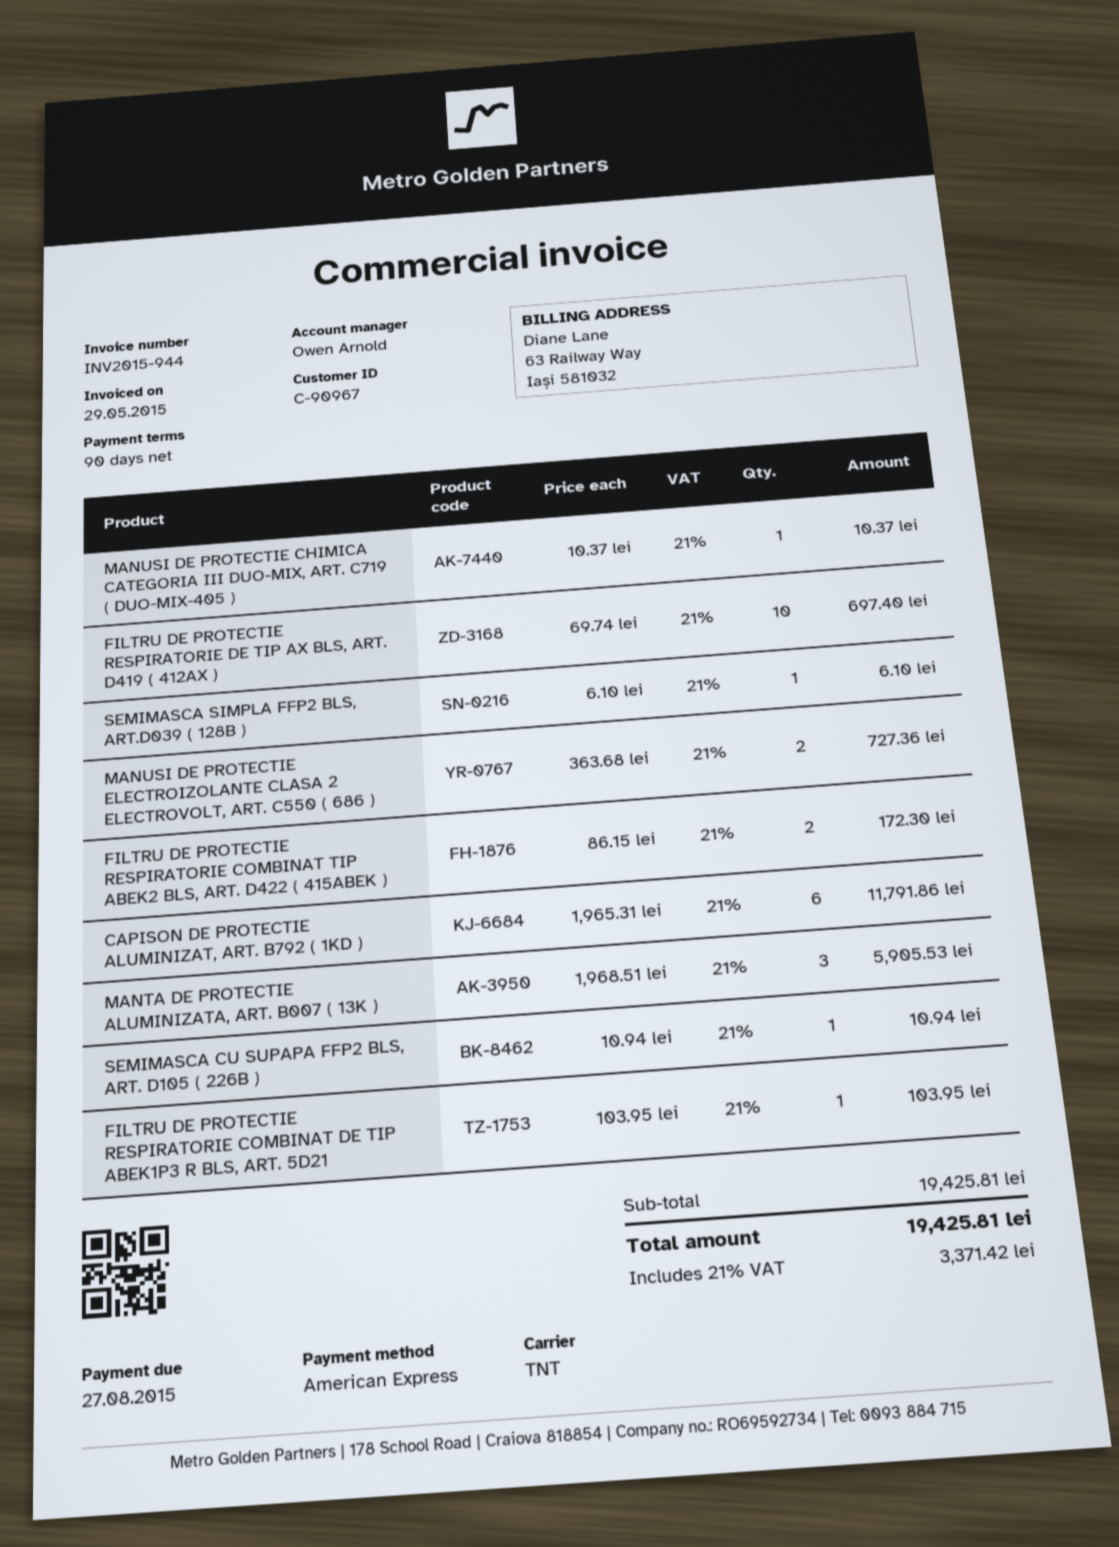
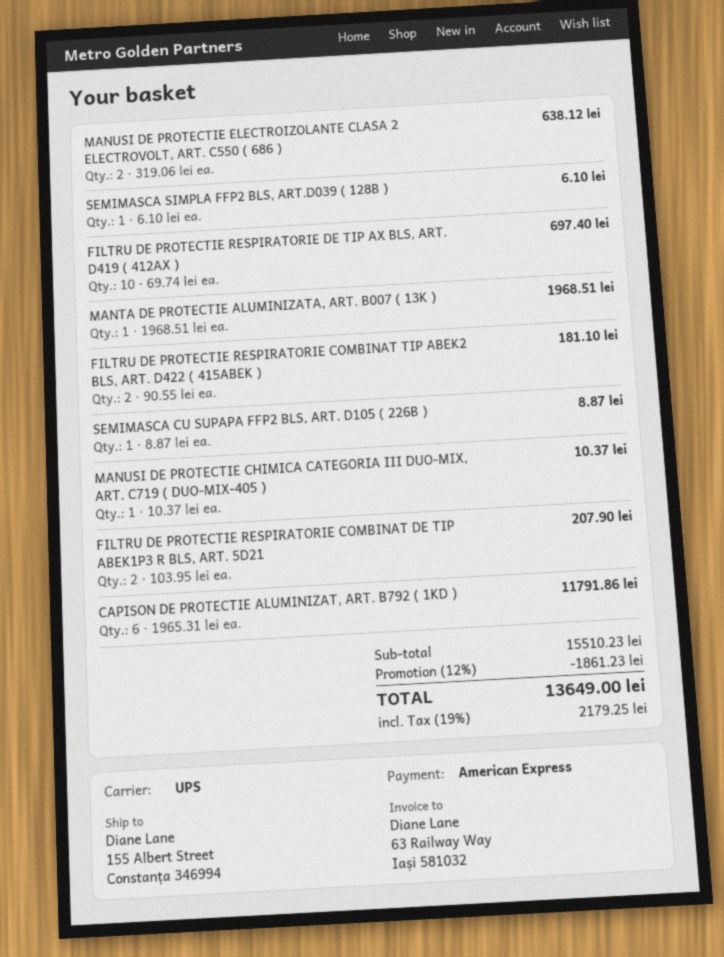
shipping method: TNT -> UPS
MANUSI DE PROTECTIE ELECTROIZOLANTE CLASA 2 ELECTROVOLT, ART. C550 ( 686 ): 2 x 363.68 = 727.36 -> 2 x 319.06 = 638.12
FILTRU DE PROTECTIE RESPIRATORIE COMBINAT TIP ABEK2 BLS, ART. D422 ( 415ABEK ): 2 x 86.15 = 172.30 -> 2 x 90.55 = 181.10
MANTA DE PROTECTIE ALUMINIZATA, ART. B007 ( 13K ): 3 x 1968.51 = 5905.53 -> 1 x 1968.51 = 1968.51
SEMIMASCA CU SUPAPA FFP2 BLS, ART. D105 ( 226B ): 1 x 10.94 = 10.94 -> 1 x 8.87 = 8.87
FILTRU DE PROTECTIE RESPIRATORIE COMBINAT DE TIP ABEK1P3 R BLS, ART. 5D21: 1 x 103.95 = 103.95 -> 2 x 103.95 = 207.90
subtotal: 19425.81 -> 15510.23
discount: none -> 12% = 1861.23
tax: 21% = 3371.42 -> 19% = 2179.25
total: 19425.81 -> 13649.00

